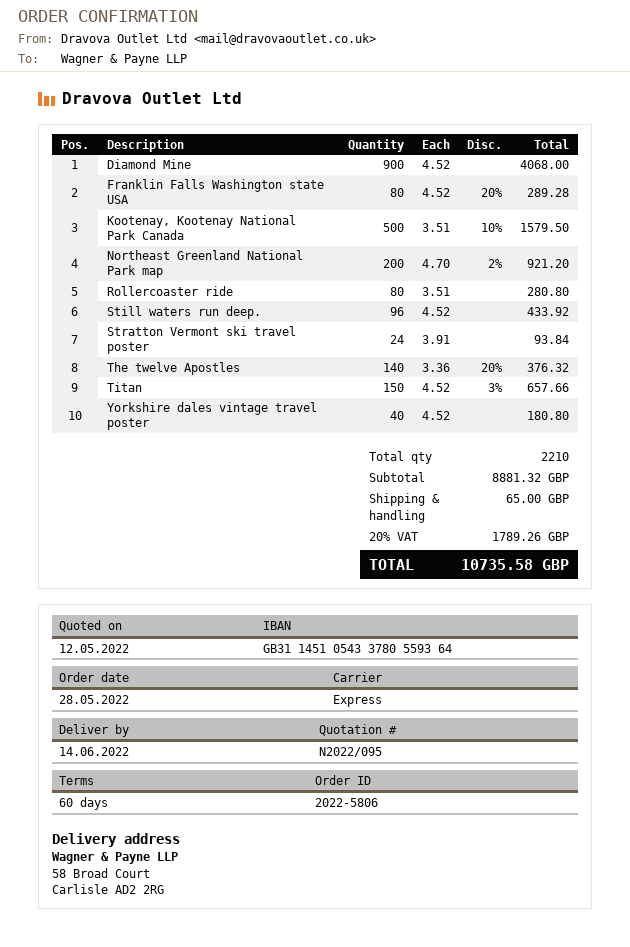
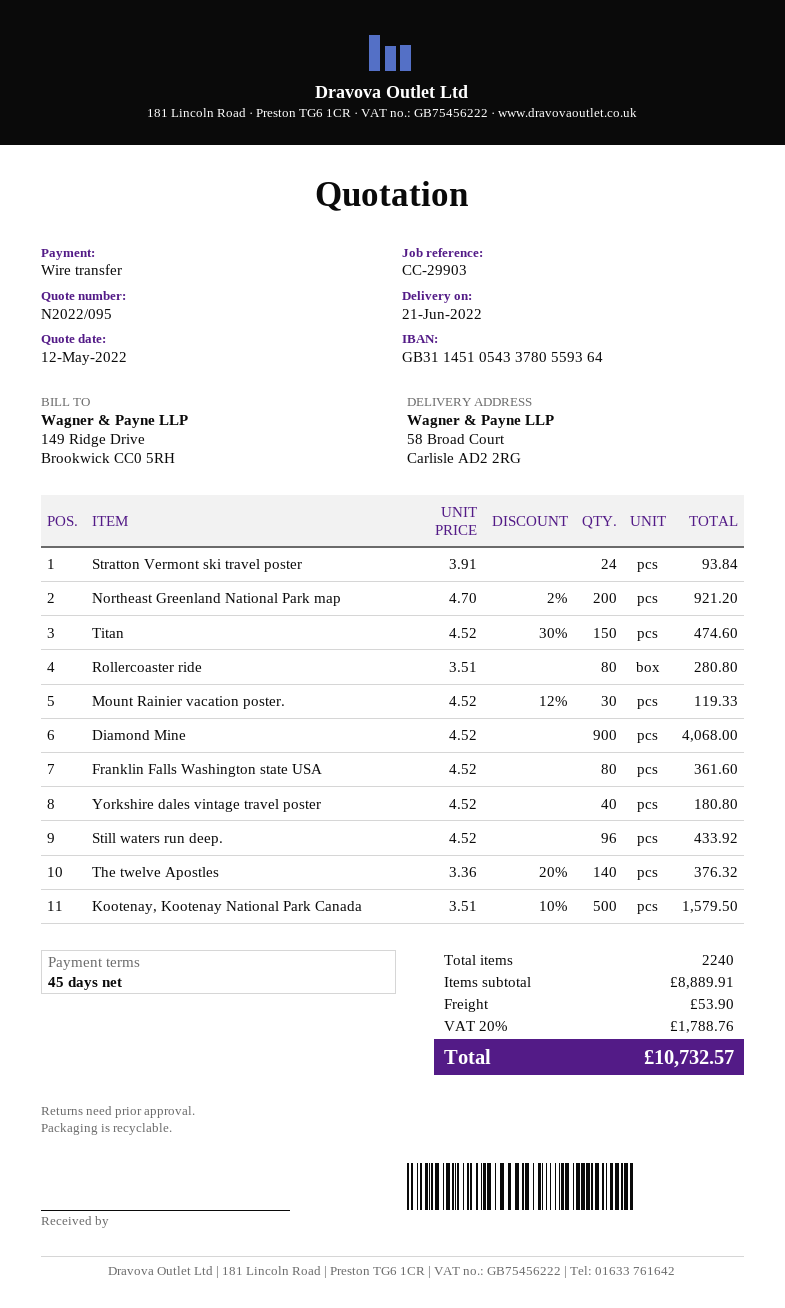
delivery date: 2022-06-14 -> 2022-06-21
payment terms: 60 days -> 45 days
Franklin Falls Washington state USA: 80 x 4.52 - 20% = 289.28 -> 80 x 4.52 = 361.60
Titan: 150 x 4.52 - 3% = 657.66 -> 150 x 4.52 - 30% = 474.60
Mount Rainier vacation poster.: none -> 30 x 4.52 - 12% = 119.33
total quantity: 2210 -> 2240
subtotal: 8881.32 -> 8889.91
shipping: 65.00 -> 53.90
tax: 20% = 1789.26 -> 20% = 1788.76
total: 10735.58 -> 10732.57

